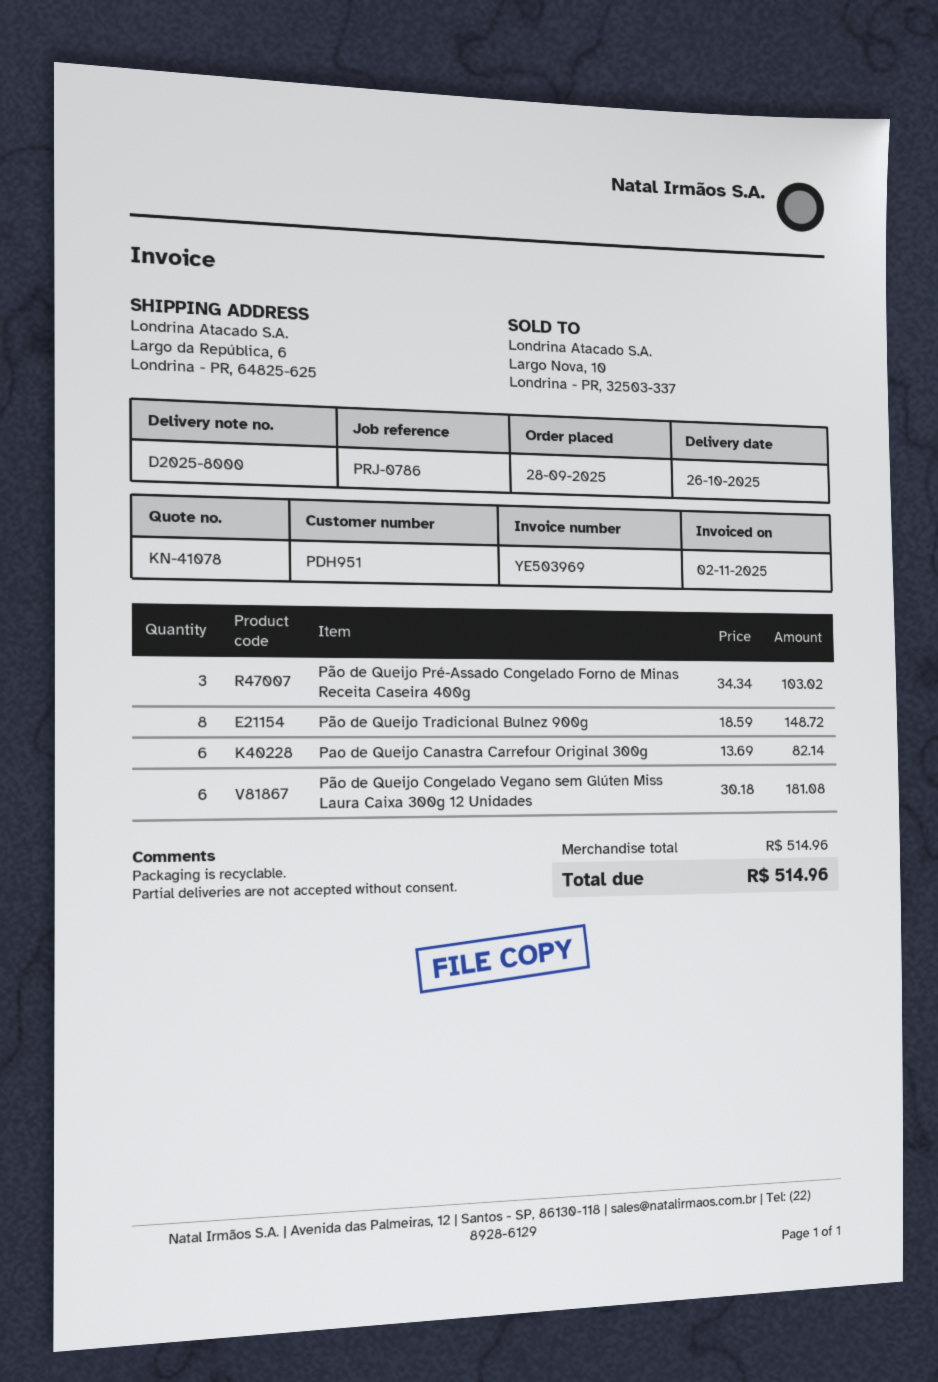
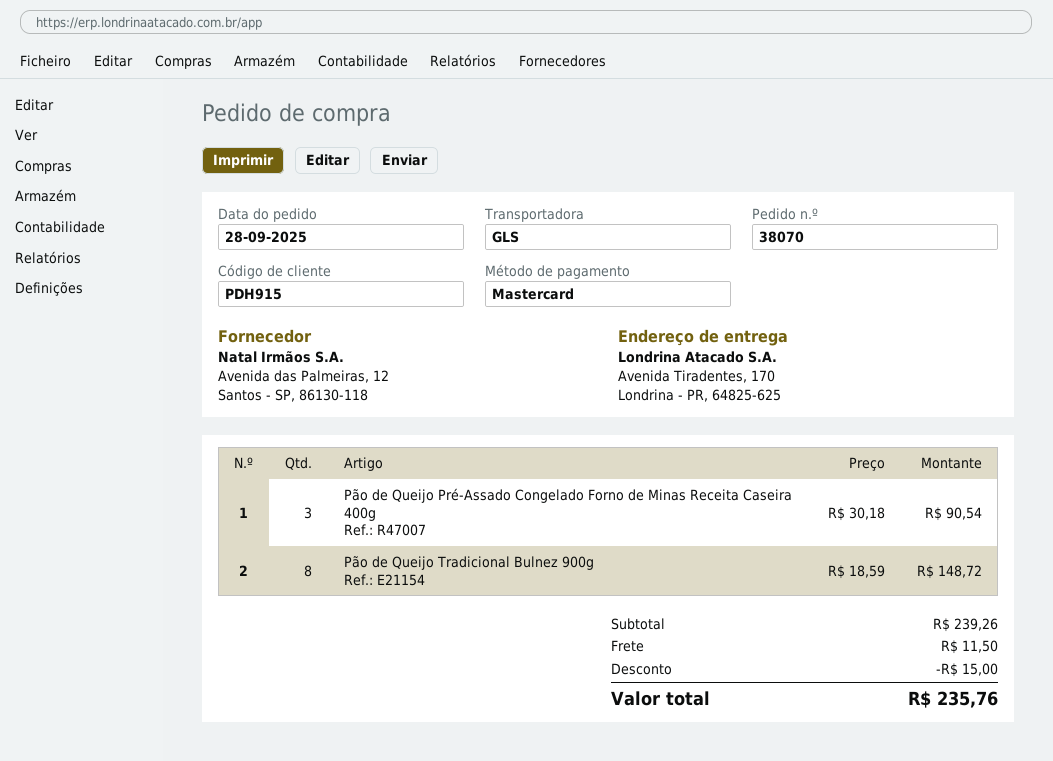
customer number: PDH951 -> PDH915
ship to: Largo da República, 6, Londrina - PR, 64825-625 -> Avenida Tiradentes, 170, Londrina - PR, 64825-625
Pão de Queijo Pré-Assado Congelado Forno de Minas Receita Caseira 400g: 3 x 34.34 = 103.02 -> 3 x 30.18 = 90.54
Pao de Queijo Canastra Carrefour Original 300g: 6 x 13.69 = 82.14 -> none
Pão de Queijo Congelado Vegano sem Glúten Miss Laura Caixa 300g 12 Unidades: 6 x 30.18 = 181.08 -> none
subtotal: 514.96 -> 239.26
discount: none -> 15.00
shipping: none -> 11.50
total: 514.96 -> 235.76

